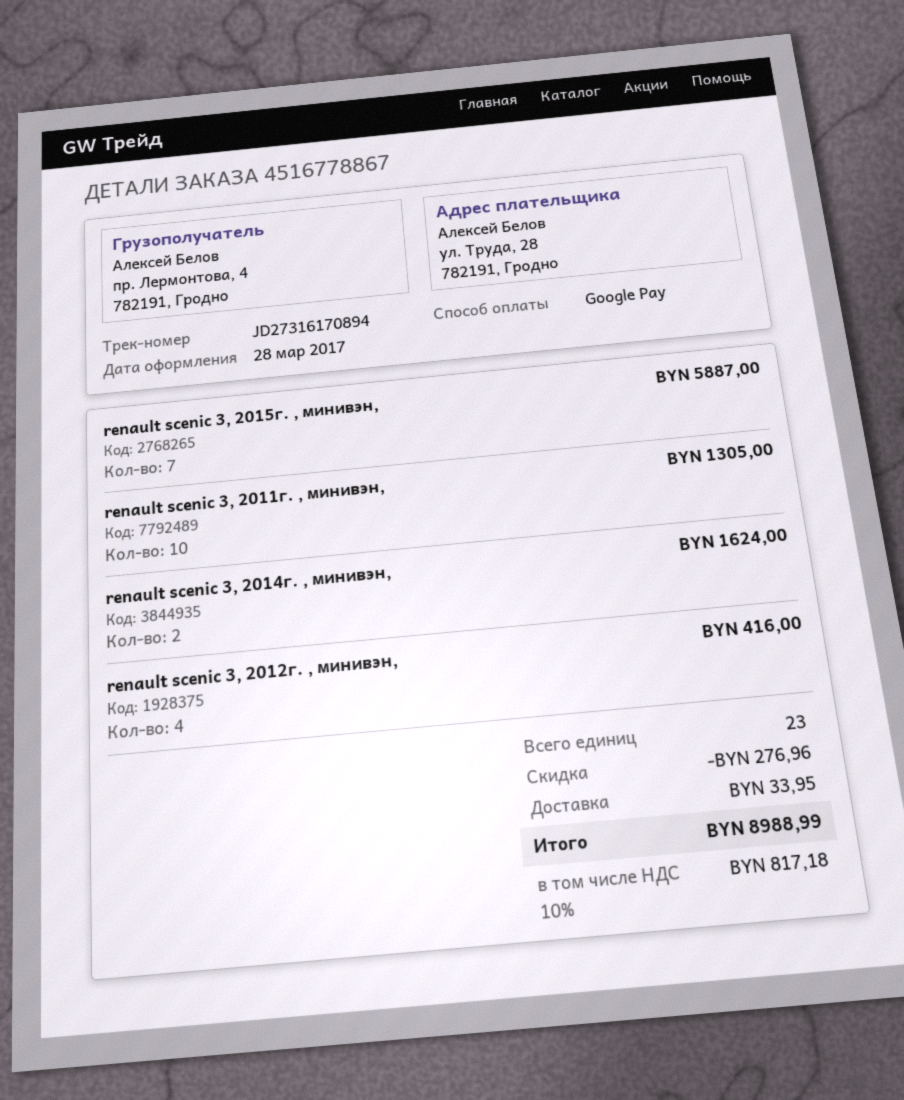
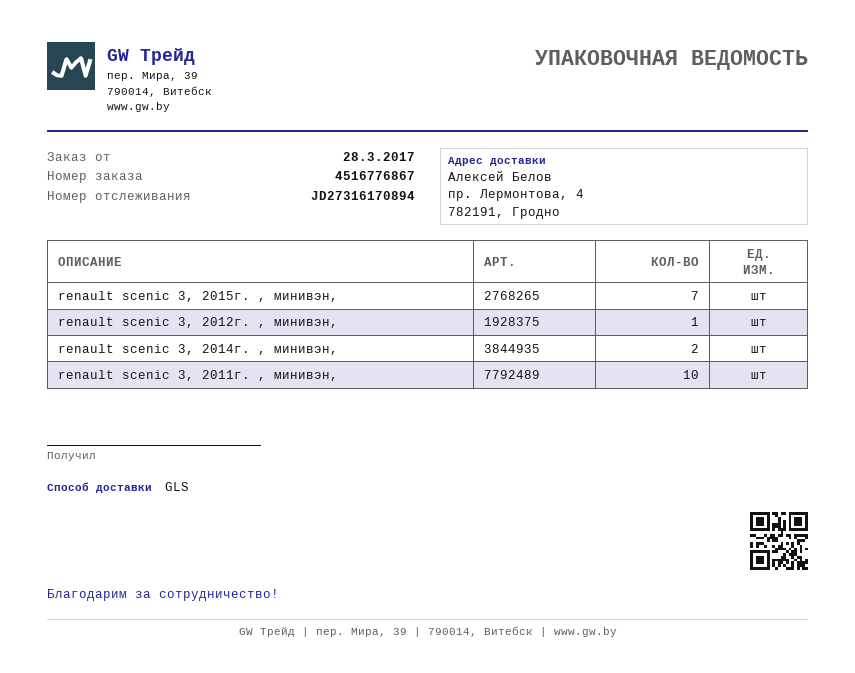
order number: 4516778867 -> 4516776867
renault scenic 3, 2012г. , минивэн,: 4 -> 1

